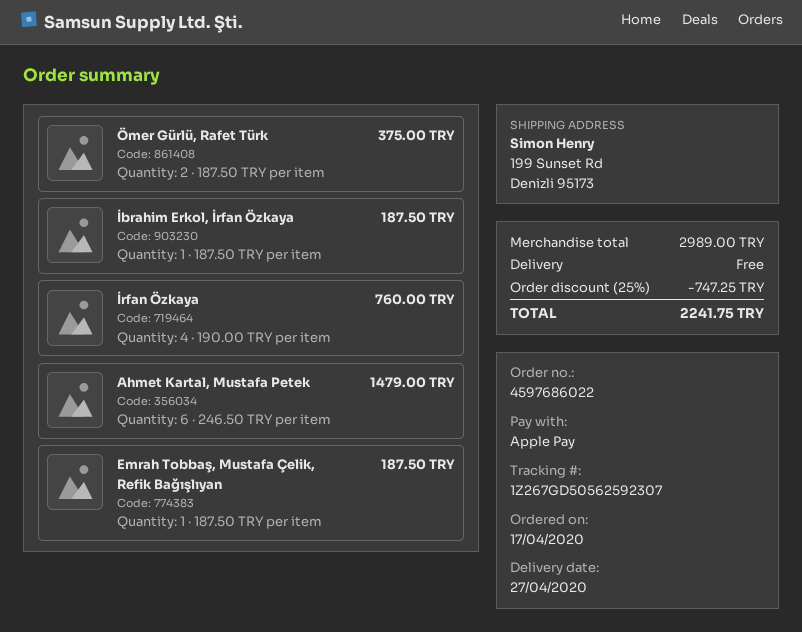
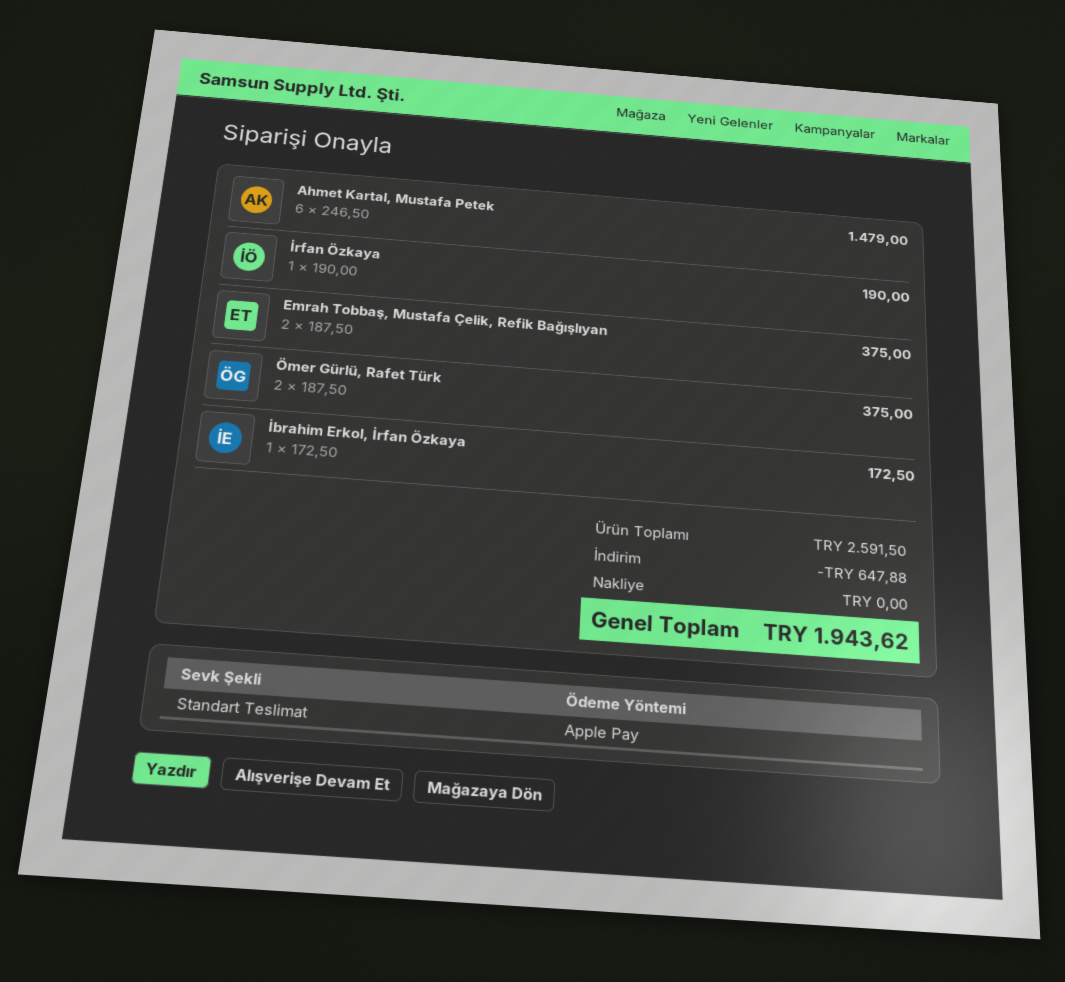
İbrahim Erkol, İrfan Özkaya: 1 x 187.50 = 187.50 -> 1 x 172.50 = 172.50
İrfan Özkaya: 4 x 190.00 = 760.00 -> 1 x 190.00 = 190.00
Emrah Tobbaş, Mustafa Çelik, Refik Bağışlıyan: 1 x 187.50 = 187.50 -> 2 x 187.50 = 375.00
subtotal: 2989.00 -> 2591.50
discount: 747.25 -> 647.88
total: 2241.75 -> 1943.62

